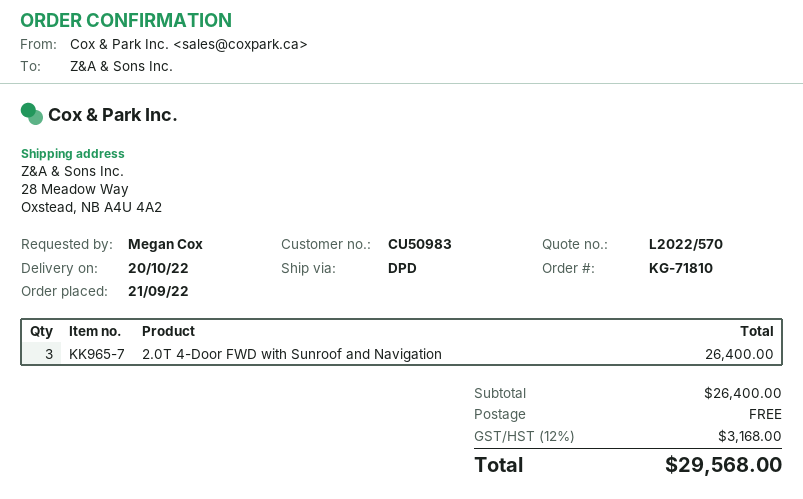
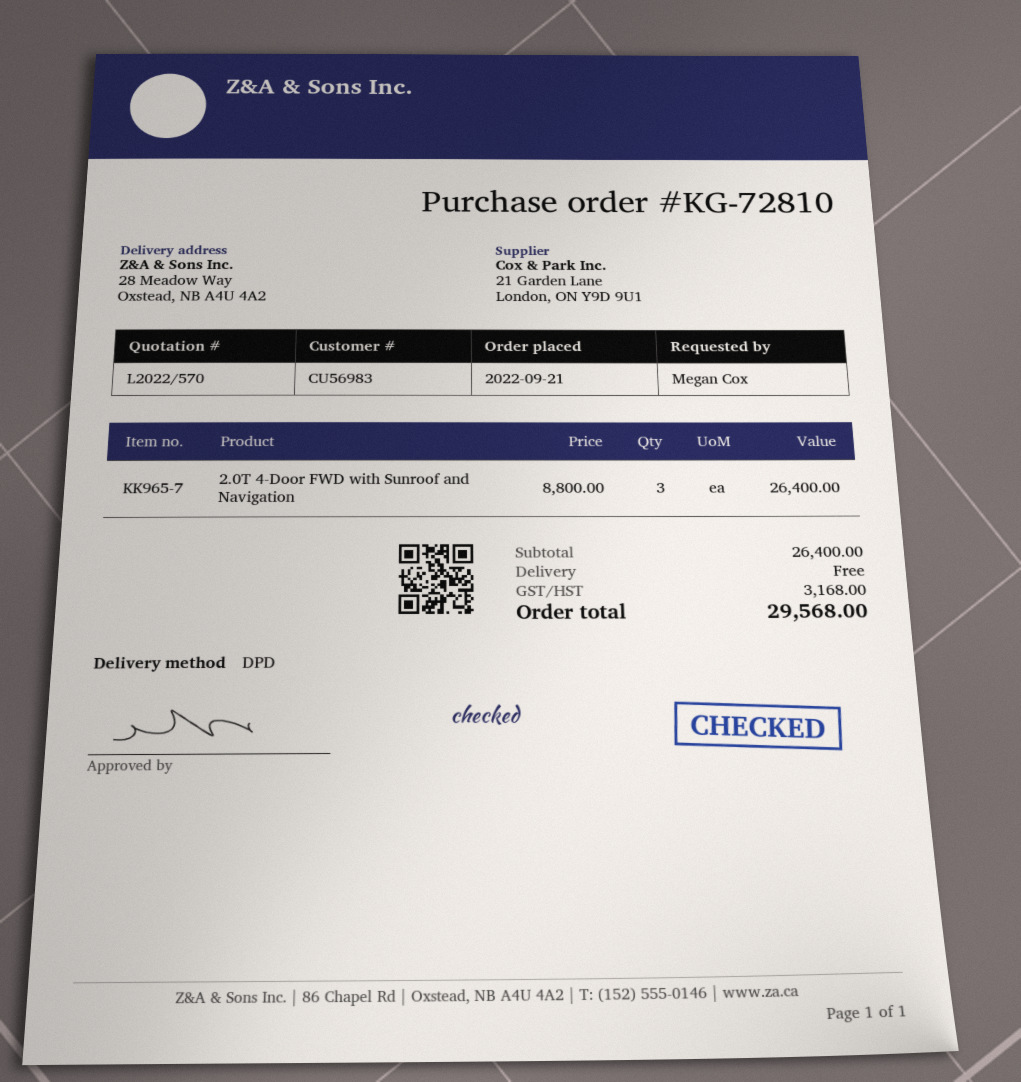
order number: KG-71810 -> KG-72810
customer number: CU50983 -> CU56983

